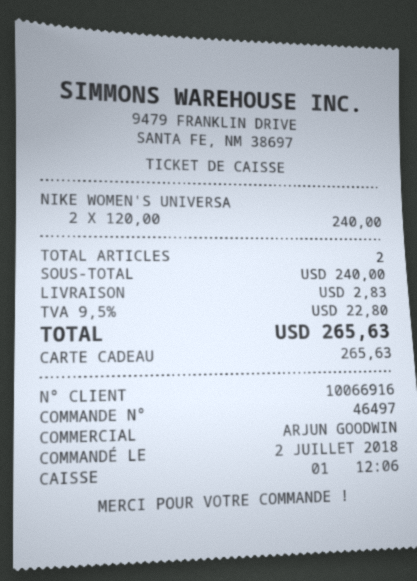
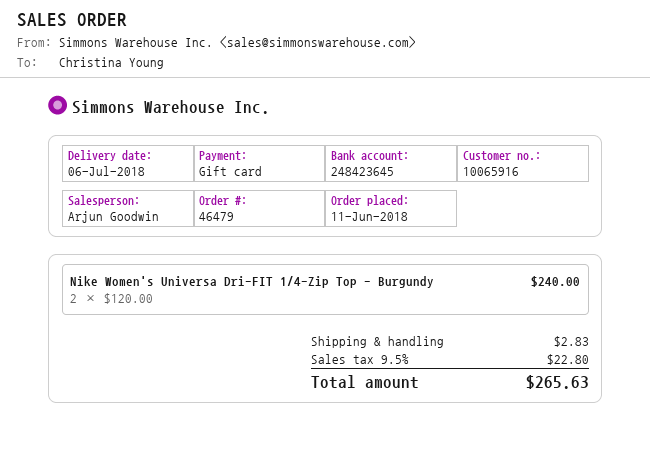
order number: 46497 -> 46479
order date: 2018-07-02 -> 2018-06-11
customer number: 10066916 -> 10065916

